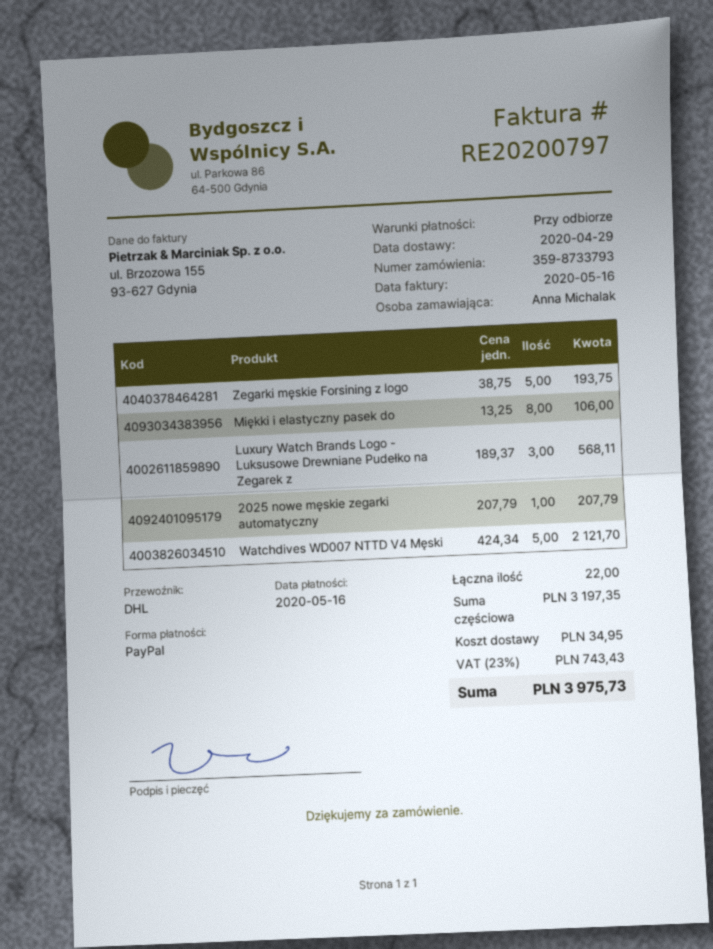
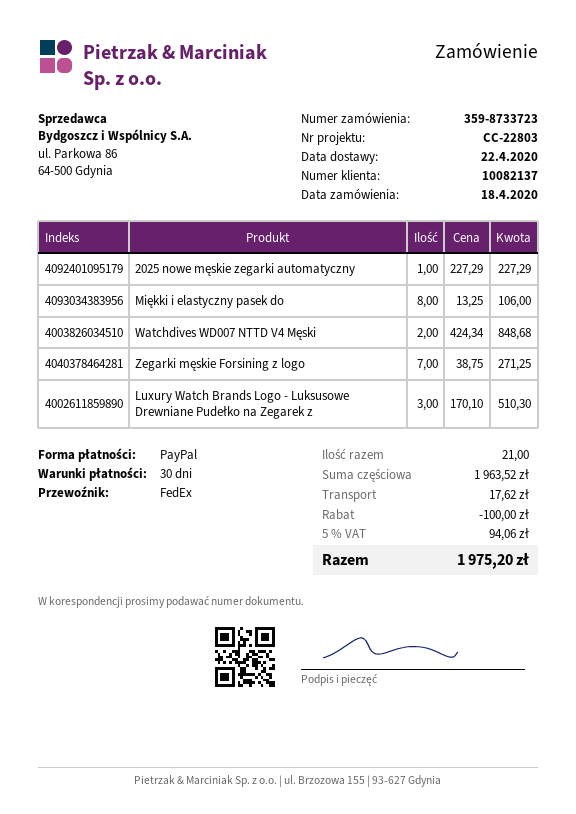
order number: 359-8733793 -> 359-8733723
delivery date: 2020-04-29 -> 2020-04-22
payment terms: on receipt -> 30 days
shipping method: DHL -> FedEx
Zegarki męskie Forsining z logo: 5 x 38.75 = 193.75 -> 7 x 38.75 = 271.25
Luxury Watch Brands Logo - Luksusowe Drewniane Pudełko na Zegarek z: 3 x 189.37 = 568.11 -> 3 x 170.10 = 510.30
2025 nowe męskie zegarki automatyczny: 1 x 207.79 = 207.79 -> 1 x 227.29 = 227.29
Watchdives WD007 NTTD V4 Męski: 5 x 424.34 = 2121.70 -> 2 x 424.34 = 848.68
total quantity: 22 -> 21
subtotal: 3197.35 -> 1963.52
discount: none -> 100.00
shipping: 34.95 -> 17.62
tax: 23% = 743.43 -> 5% = 94.06
total: 3975.73 -> 1975.20

